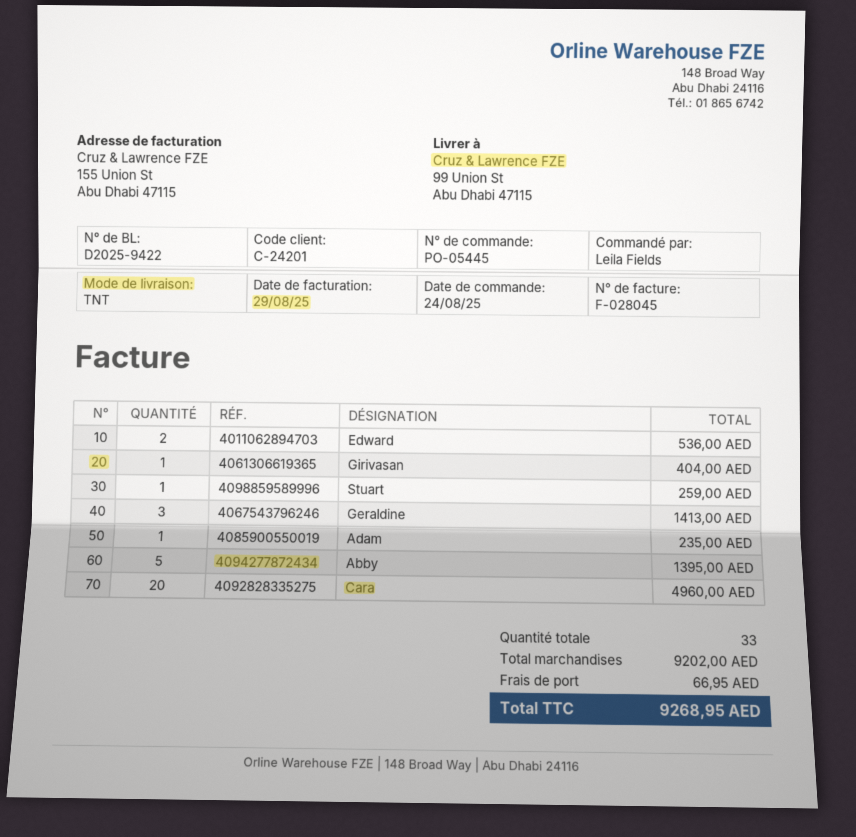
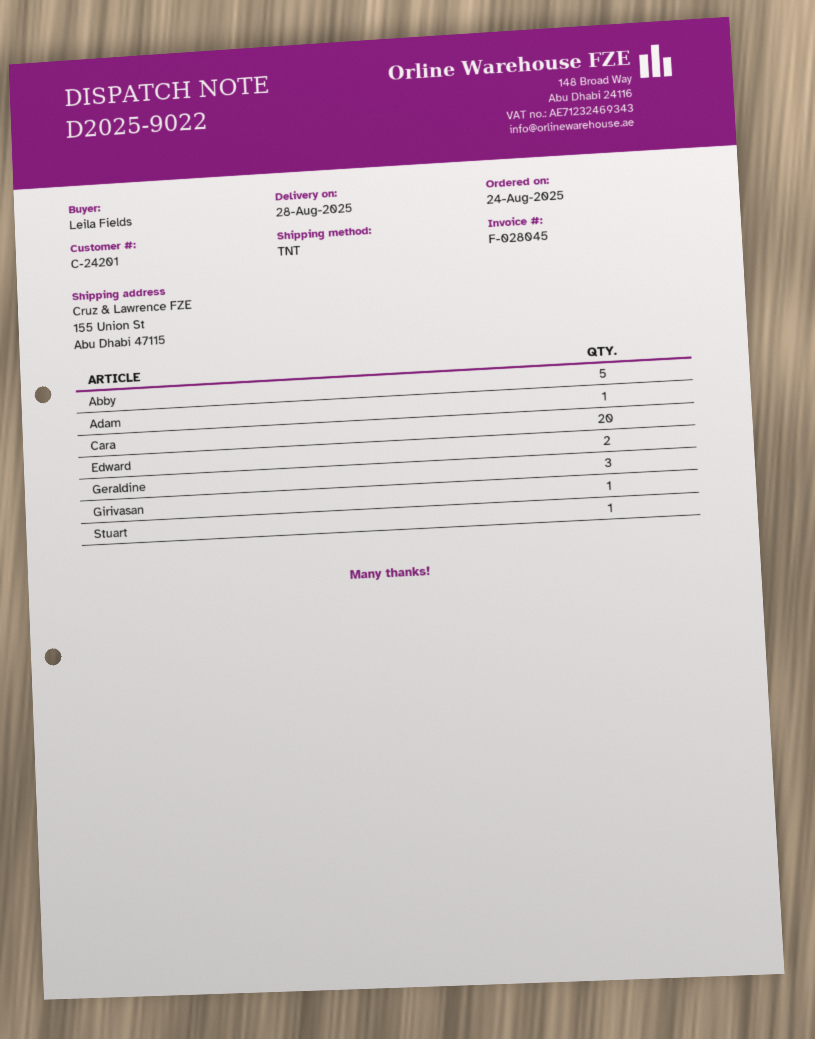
delivery note number: D2025-9422 -> D2025-9022
ship to: 99 Union St, Abu Dhabi 47115 -> 155 Union St, Abu Dhabi 47115

